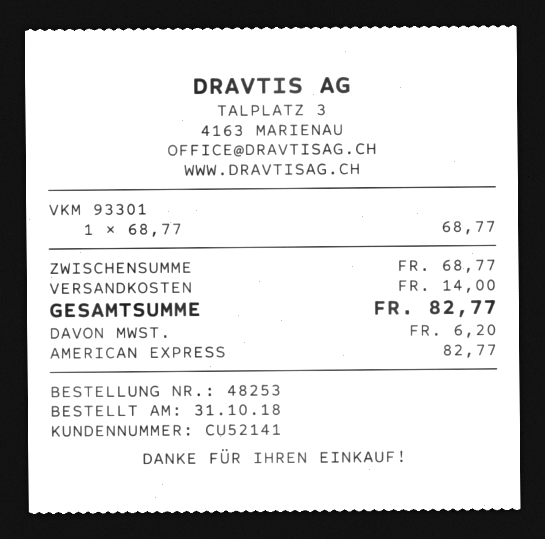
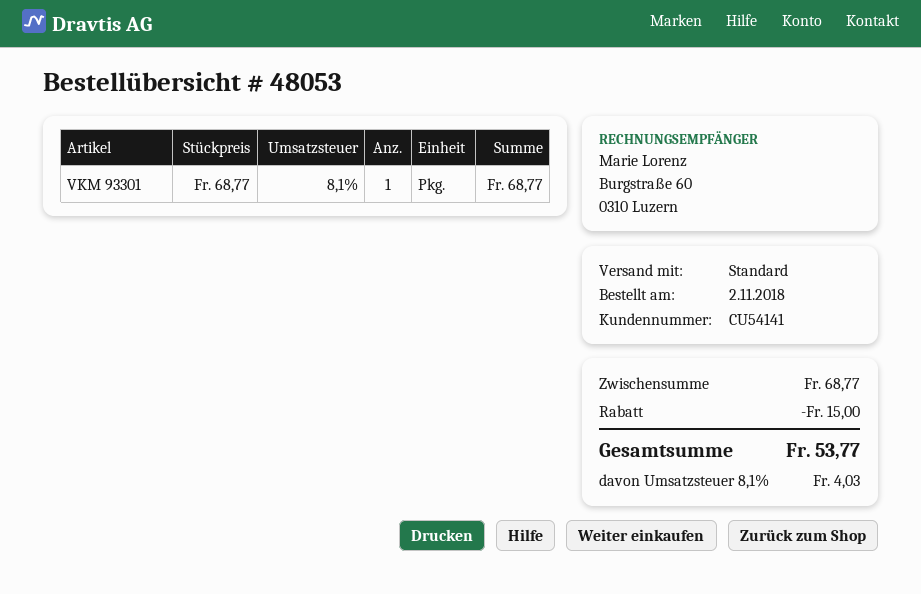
order number: 48253 -> 48053
order date: 2018-10-31 -> 2018-11-02
customer number: CU52141 -> CU54141
discount: none -> 15.00
shipping: 14.00 -> none
tax: 6.20 -> 4.03
total: 82.77 -> 53.77

